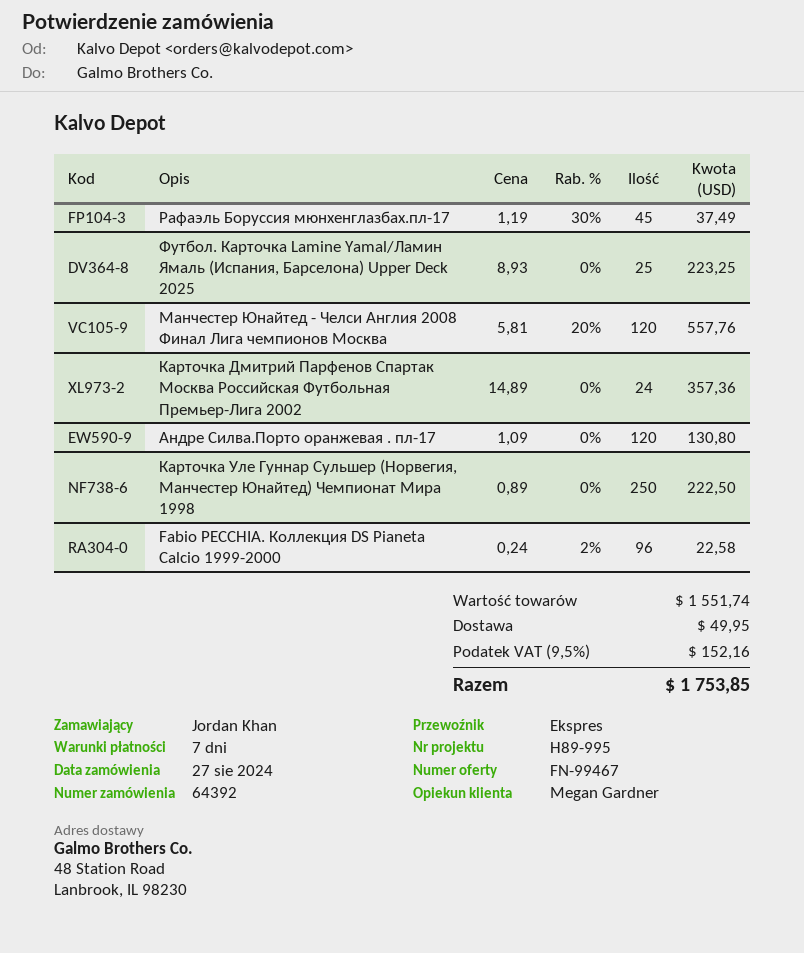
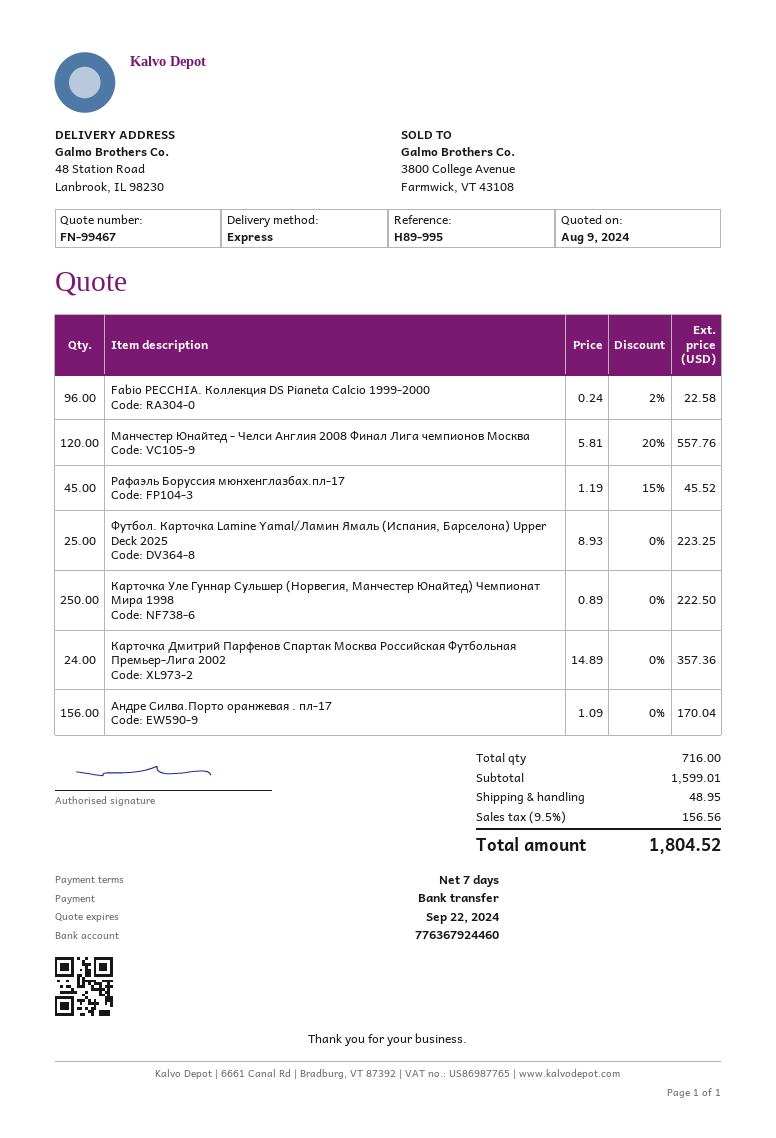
Рафаэль Боруссия мюнхенглазбах.пл-17: 45 x 1.19 - 30% = 37.49 -> 45 x 1.19 - 15% = 45.52
Андре Силва.Порто оранжевая . пл-17: 120 x 1.09 = 130.80 -> 156 x 1.09 = 170.04
subtotal: 1551.74 -> 1599.01
shipping: 49.95 -> 48.95
tax: 9.5% = 152.16 -> 9.5% = 156.56
total: 1753.85 -> 1804.52

